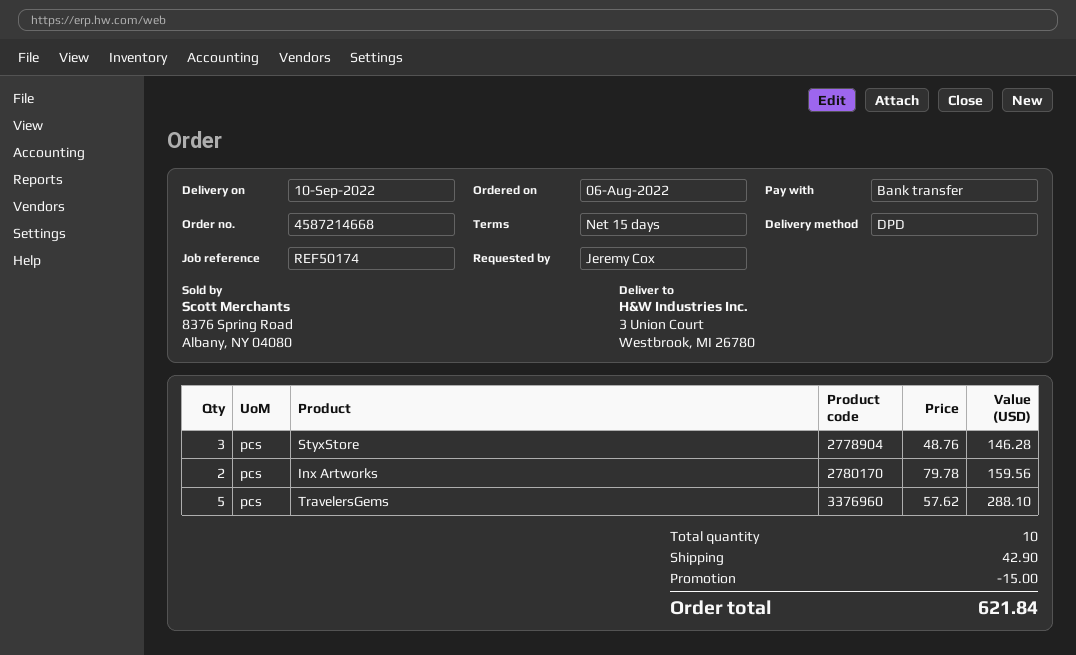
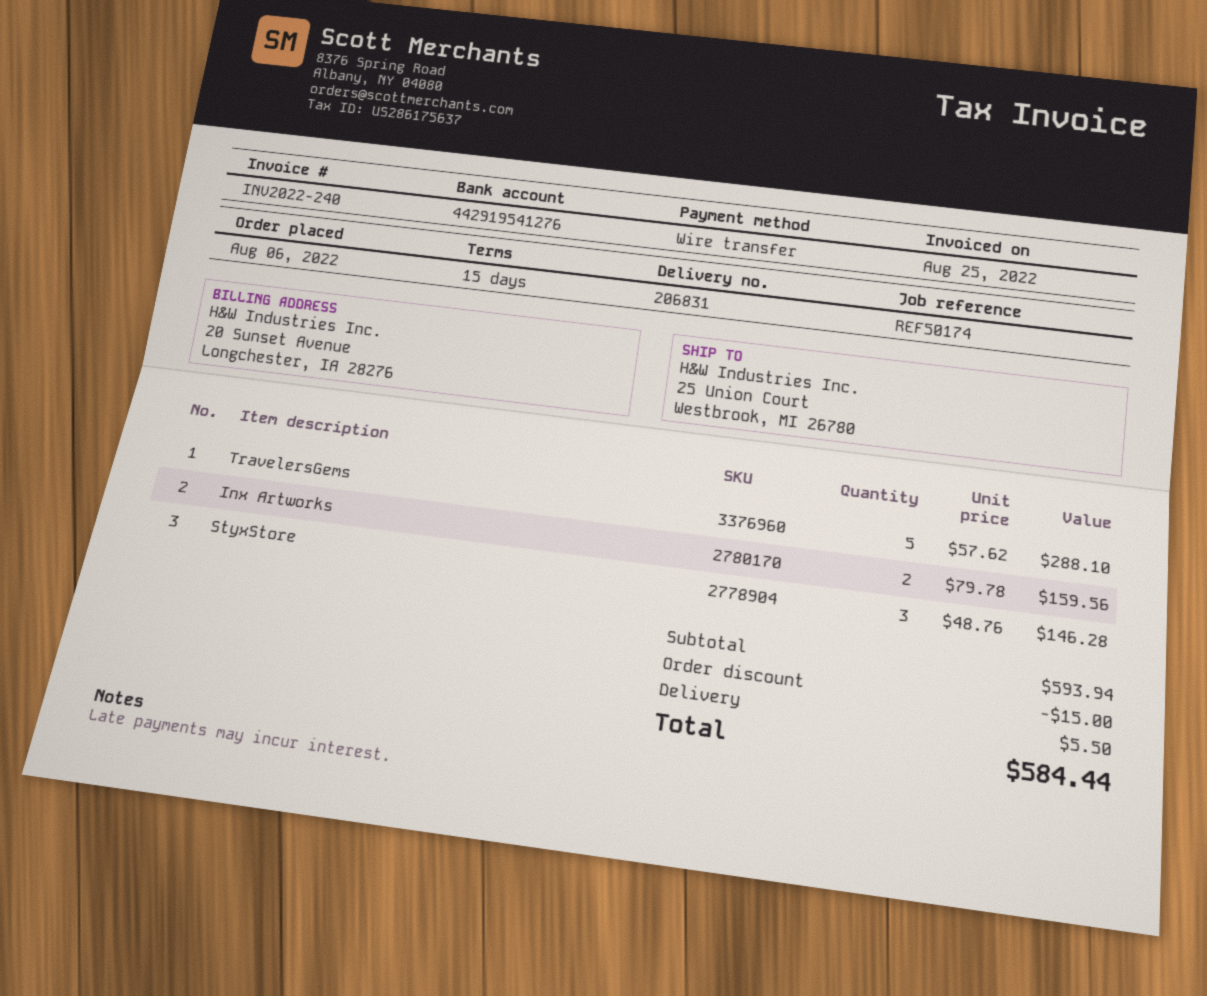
ship to: 3 Union Court, Westbrook, MI 26780 -> 25 Union Court, Westbrook, MI 26780
shipping: 42.90 -> 5.50
total: 621.84 -> 584.44

